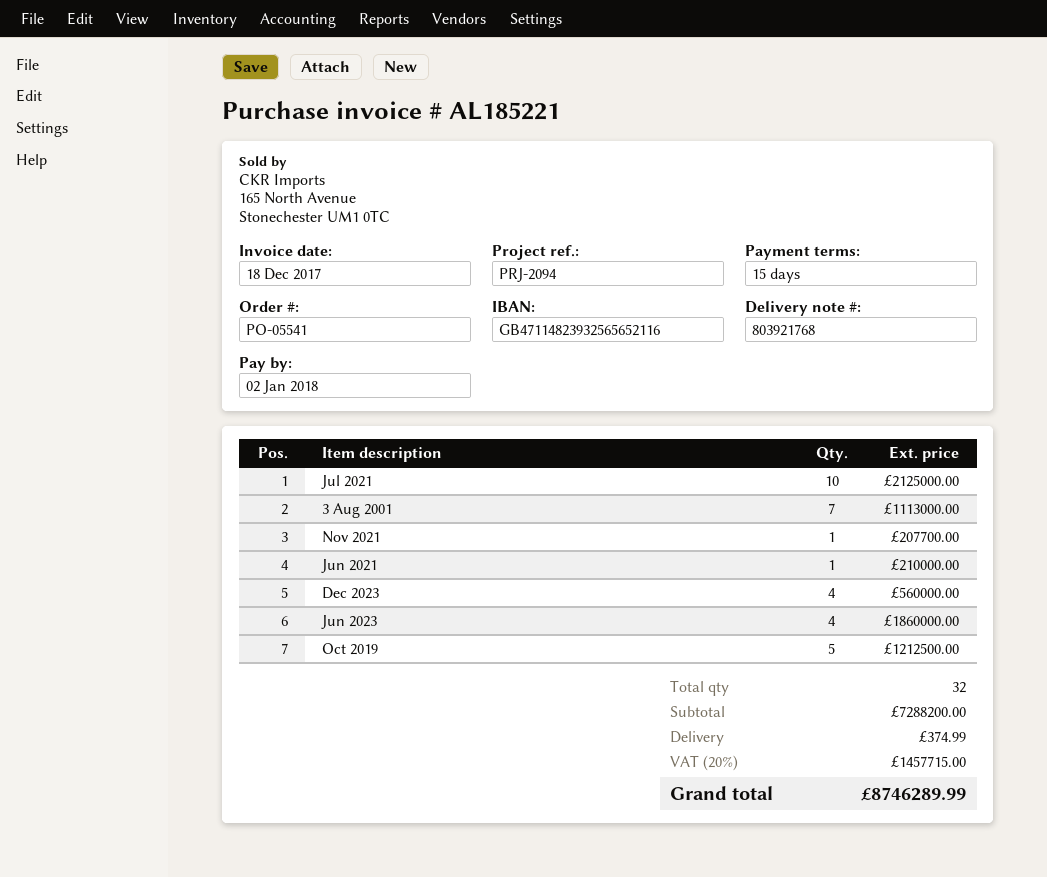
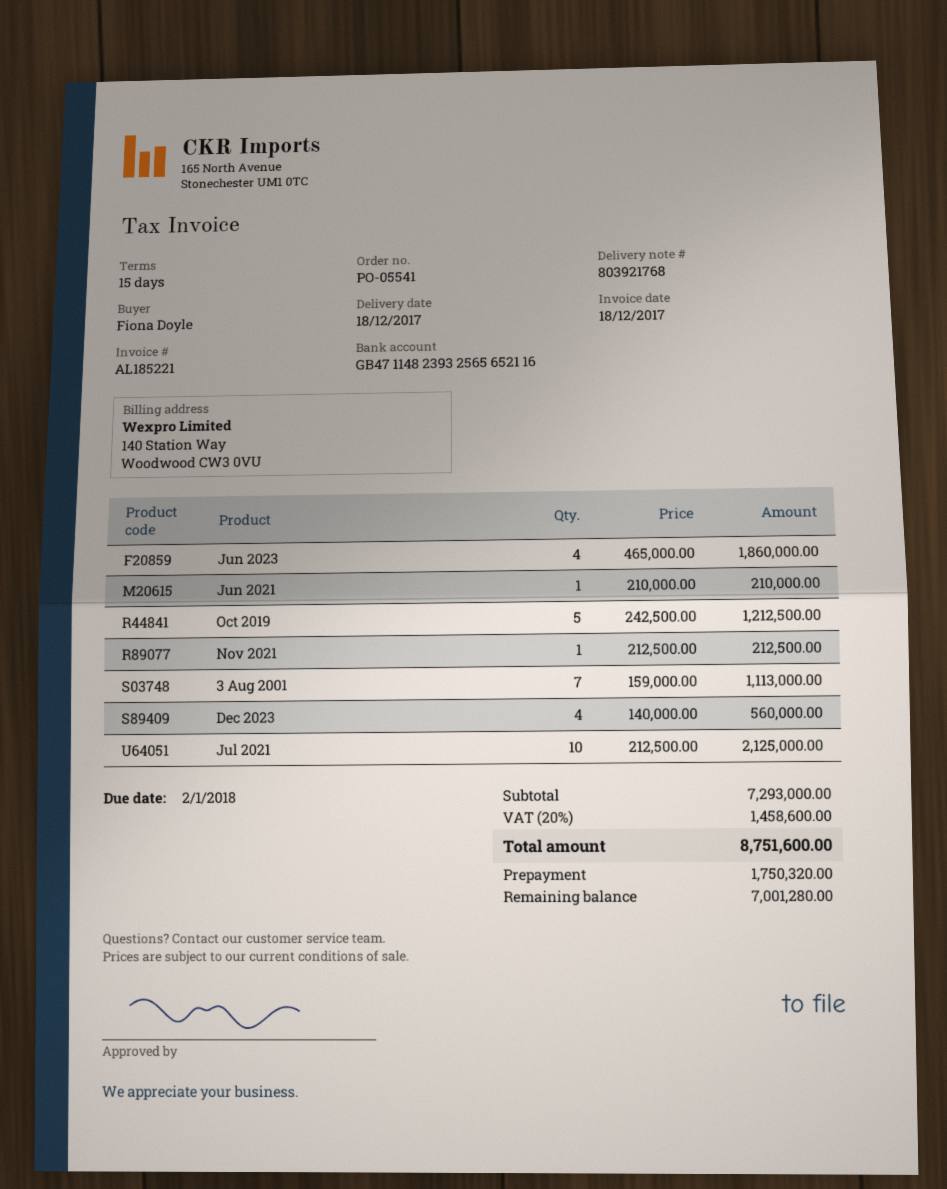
Nov 2021: 1 for 207700.00 -> 1 for 212500.00
subtotal: 7288200.00 -> 7293000.00
shipping: 374.99 -> none
tax: 20% = 1457715.00 -> 20% = 1458600.00
total: 8746289.99 -> 8751600.00

